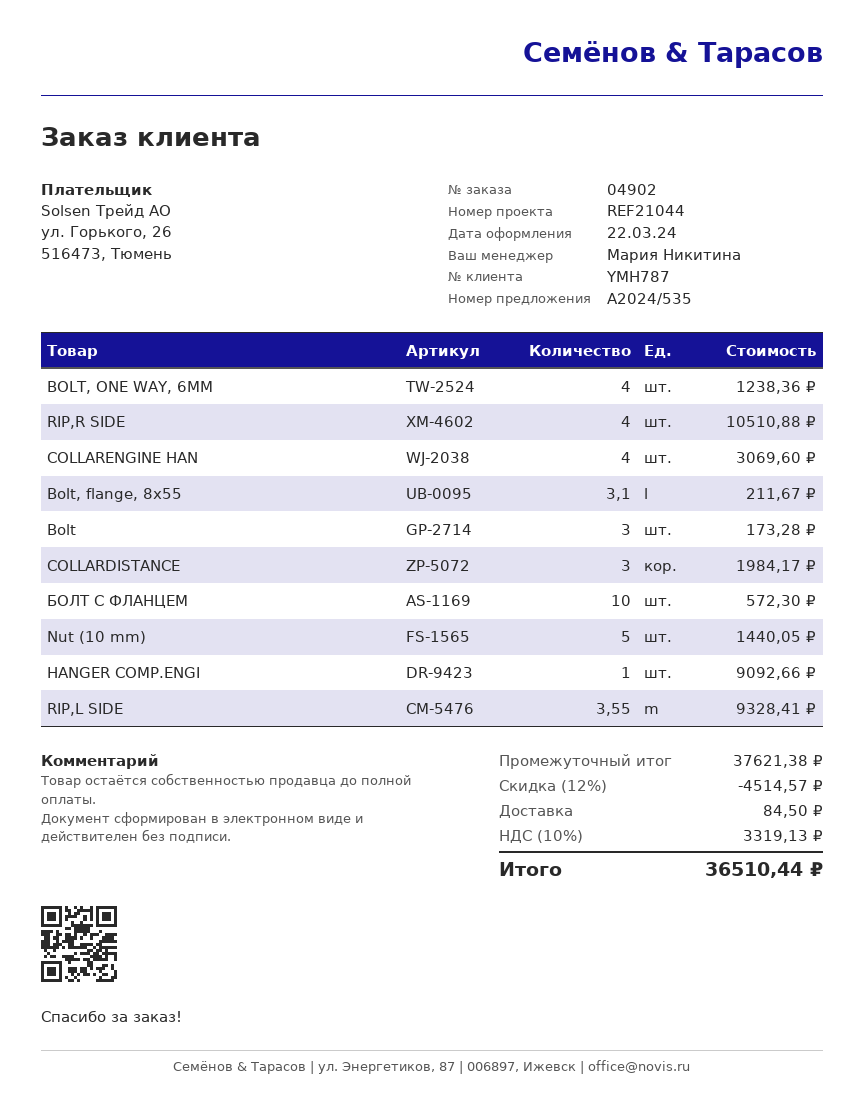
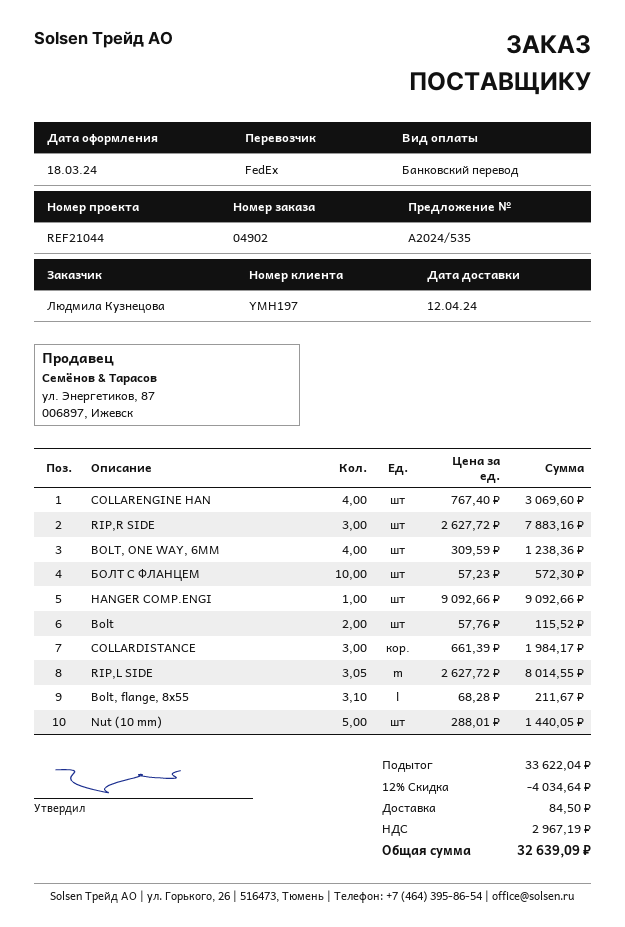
order date: 2024-03-22 -> 2024-03-18
customer number: YMH787 -> YMH197
RIP,R SIDE: 4 for 10510.88 -> 3 for 7883.16
Bolt: 3 for 173.28 -> 2 for 115.52
RIP,L SIDE: 3.55 for 9328.41 -> 3.05 for 8014.55
subtotal: 37621.38 -> 33622.04
discount: 12% = 4514.57 -> 12% = 4034.64
tax: 3319.13 -> 2967.19
total: 36510.44 -> 32639.09

